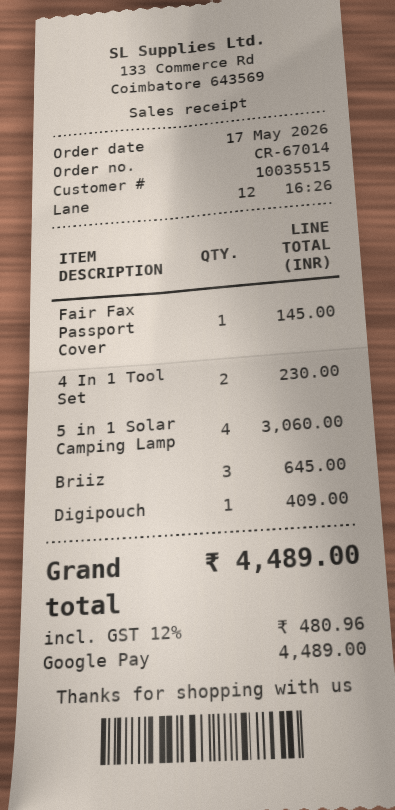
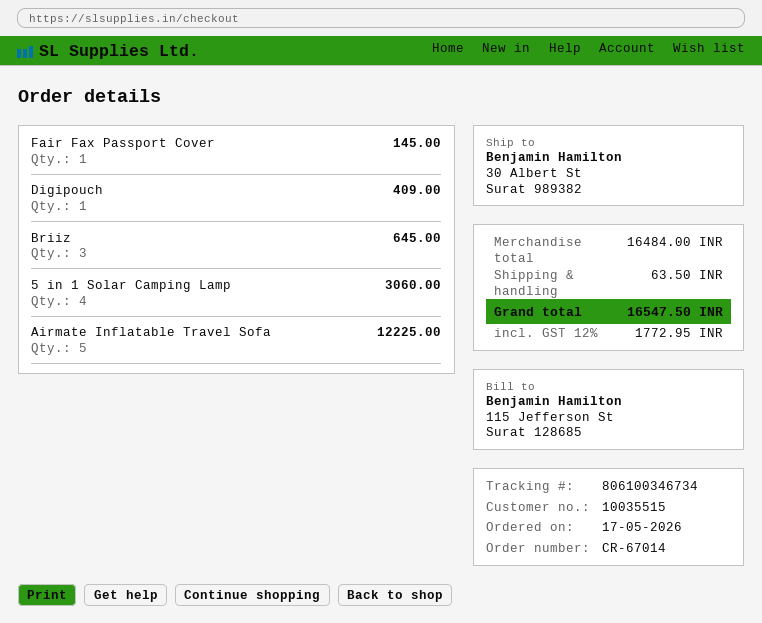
4 In 1 Tool Set: 2 for 230.00 -> none
Airmate Inflatable Travel Sofa: none -> 5 for 12225.00
shipping: none -> 63.50
tax: 12% = 480.96 -> 12% = 1772.95
total: 4489.00 -> 16547.50

